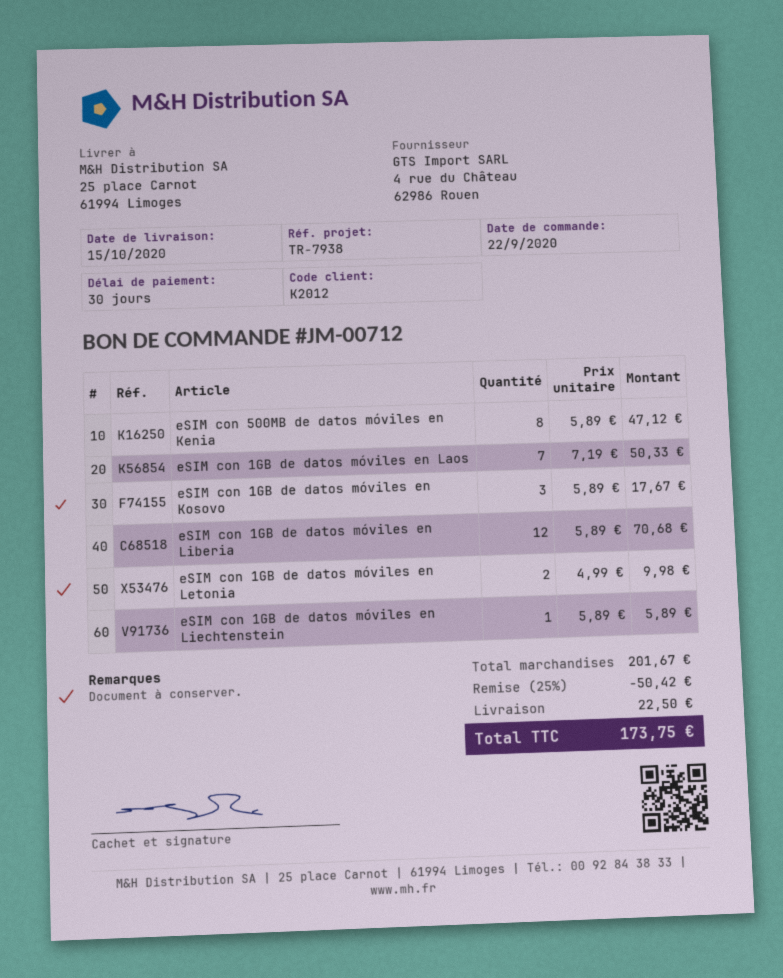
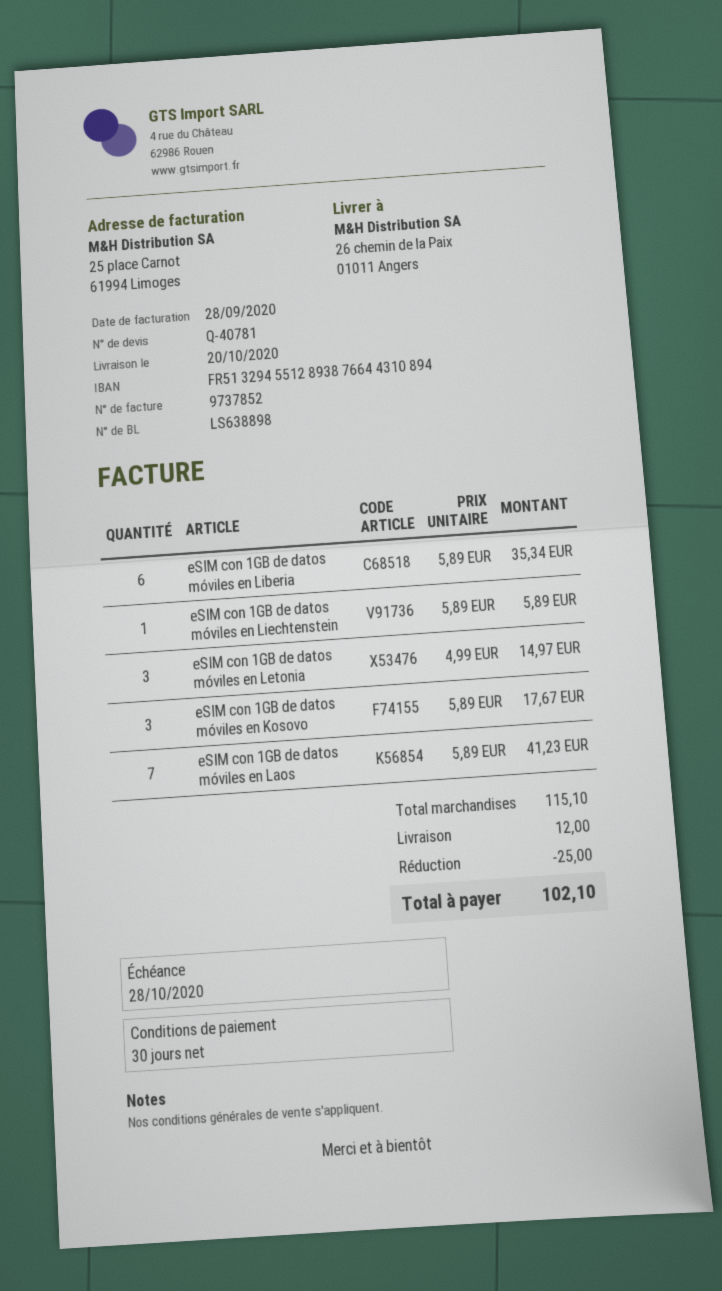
delivery date: 2020-10-15 -> 2020-10-20
ship to: 25 place Carnot, 61994 Limoges -> 26 chemin de la Paix, 01011 Angers
eSIM con 500MB de datos móviles en Kenia: 8 x 5.89 = 47.12 -> none
eSIM con 1GB de datos móviles en Laos: 7 x 7.19 = 50.33 -> 7 x 5.89 = 41.23
eSIM con 1GB de datos móviles en Liberia: 12 x 5.89 = 70.68 -> 6 x 5.89 = 35.34
eSIM con 1GB de datos móviles en Letonia: 2 x 4.99 = 9.98 -> 3 x 4.99 = 14.97
subtotal: 201.67 -> 115.10
discount: 50.42 -> 25.00
shipping: 22.50 -> 12.00
total: 173.75 -> 102.10

